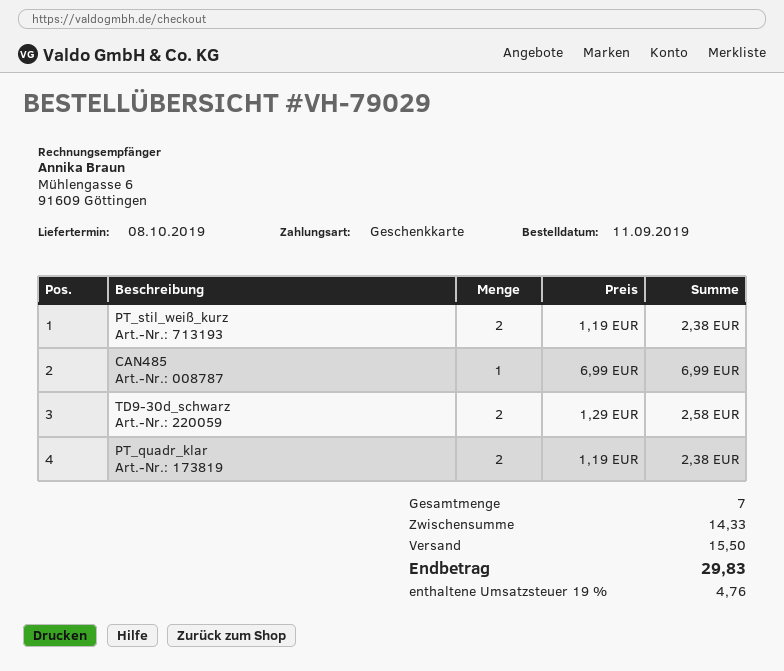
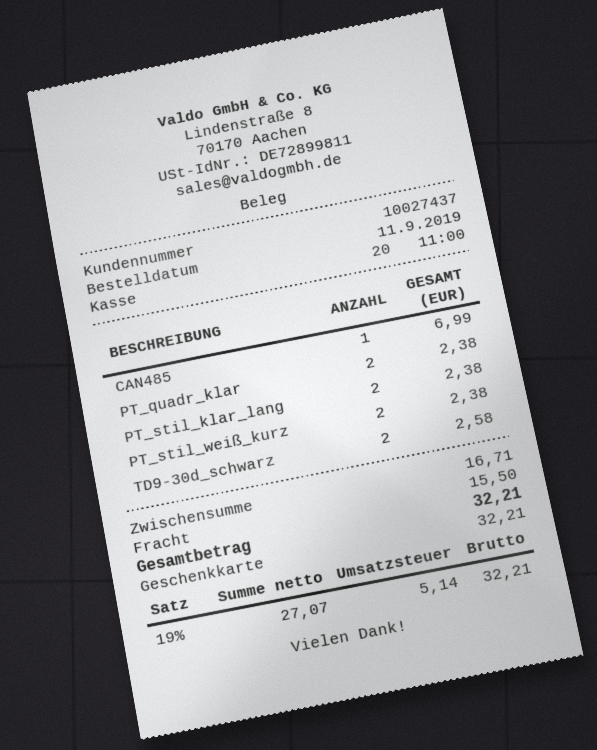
PT_stil_klar_lang: none -> 2 for 2.38
subtotal: 14.33 -> 16.71
tax: 19% = 4.76 -> 19% = 5.14
total: 29.83 -> 32.21

